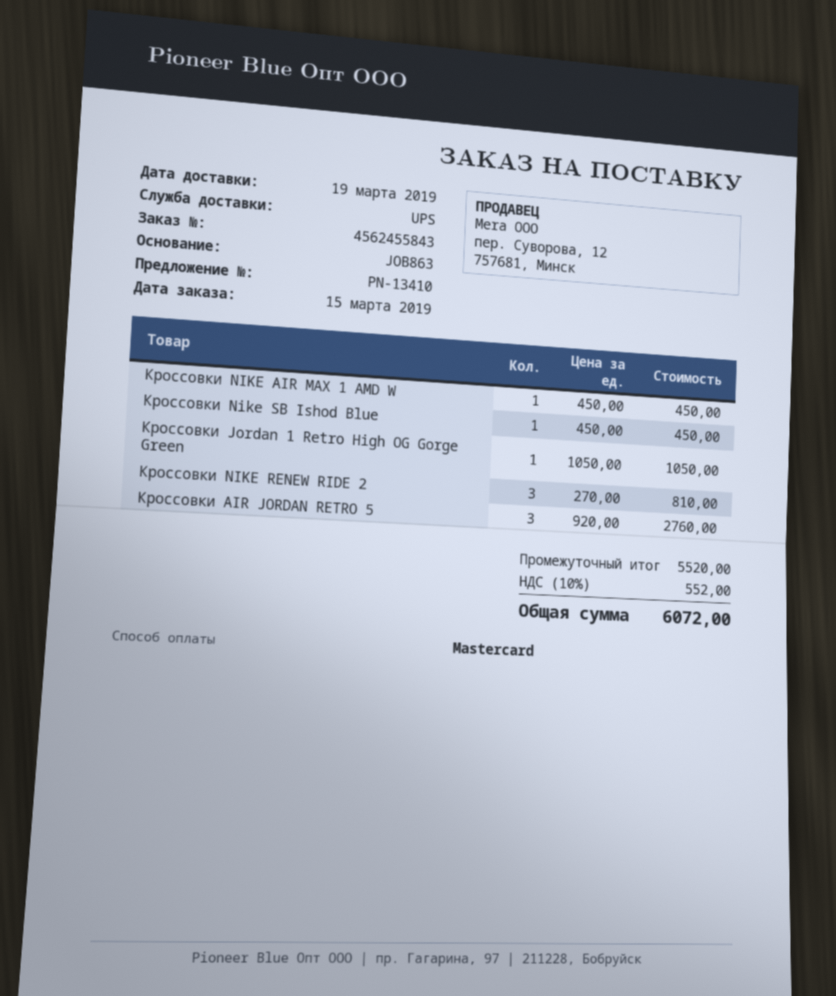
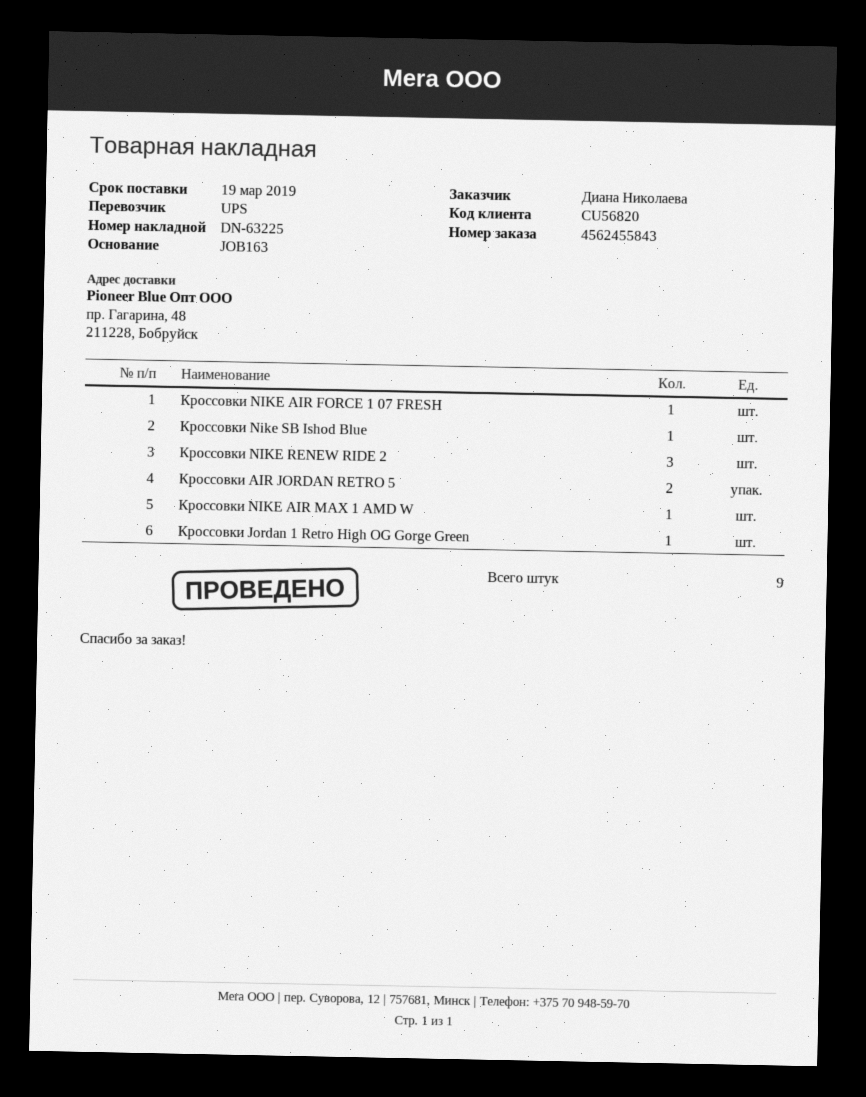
reference: JOB863 -> JOB163
Кроссовки AIR JORDAN RETRO 5: 3 -> 2
Кроссовки NIKE AIR FORCE 1 07 FRESH: none -> 1

